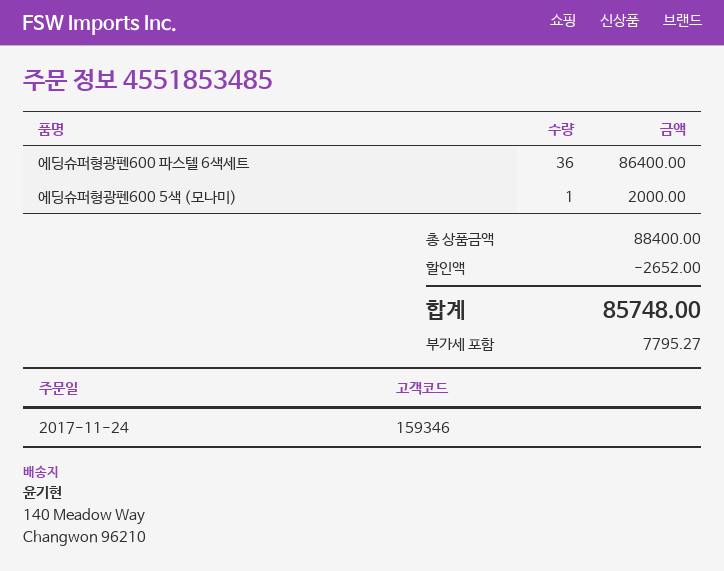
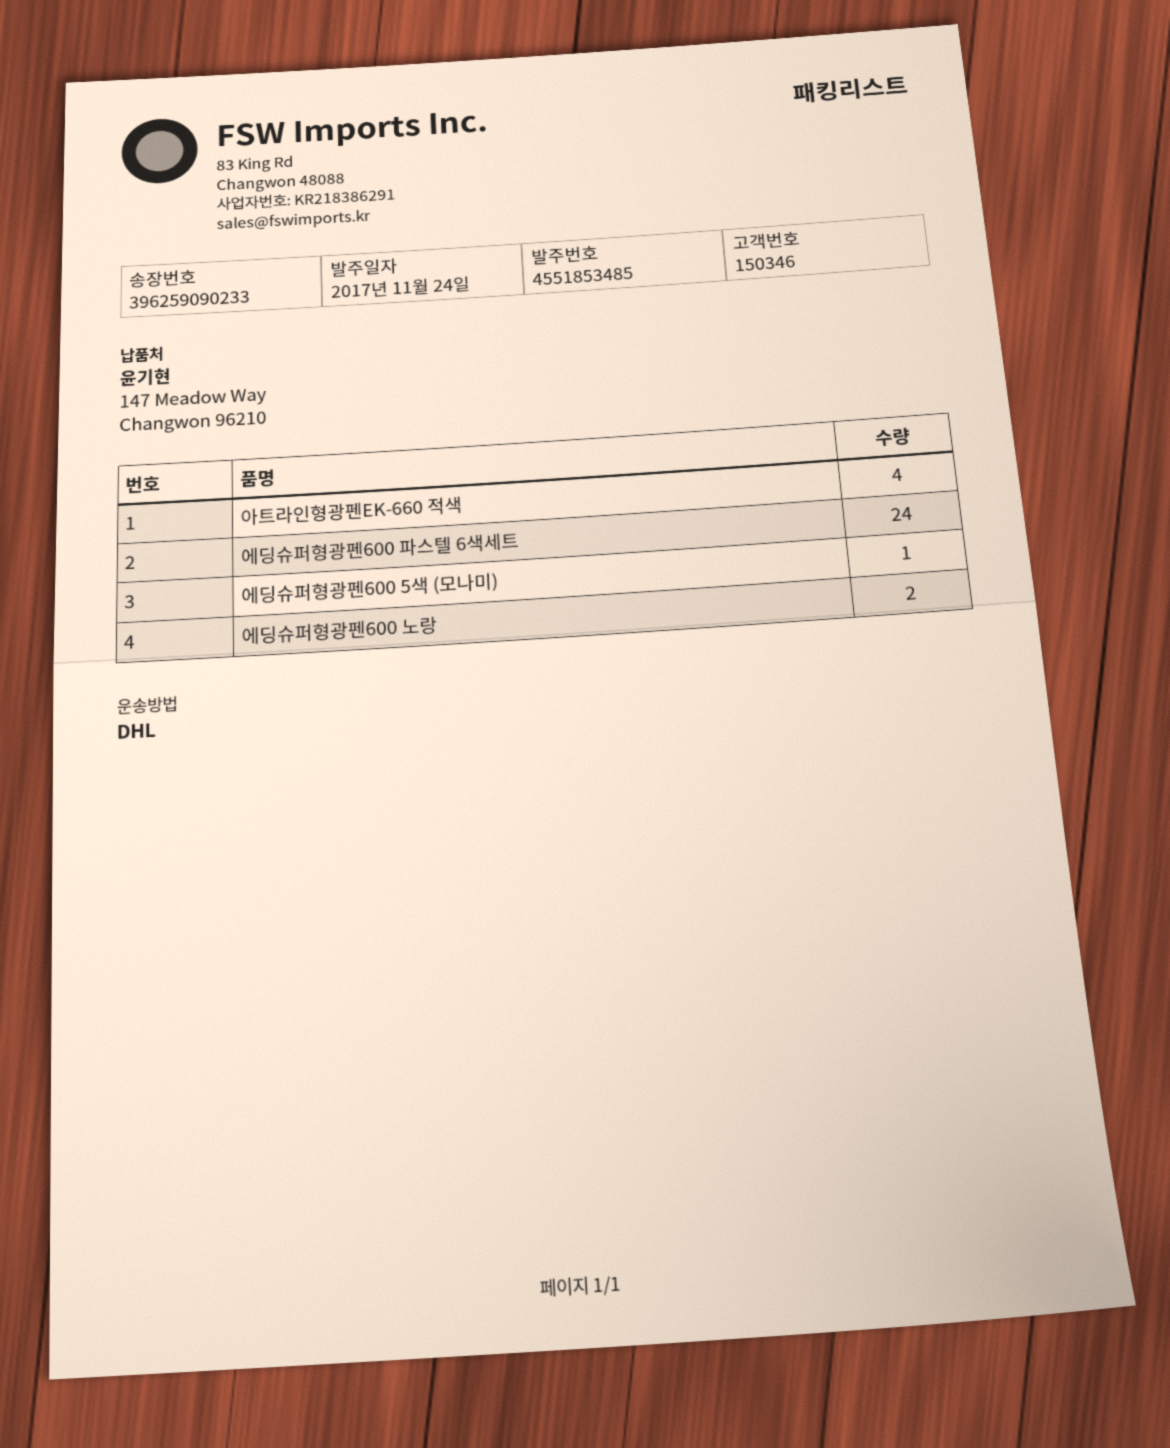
customer number: 159346 -> 150346
ship to: 140 Meadow Way, Changwon 96210 -> 147 Meadow Way, Changwon 96210
에딩슈퍼형광펜600 파스텔 6색세트: 36 -> 24
아트라인형광펜EK-660 적색: none -> 4
에딩슈퍼형광펜600 노랑: none -> 2

